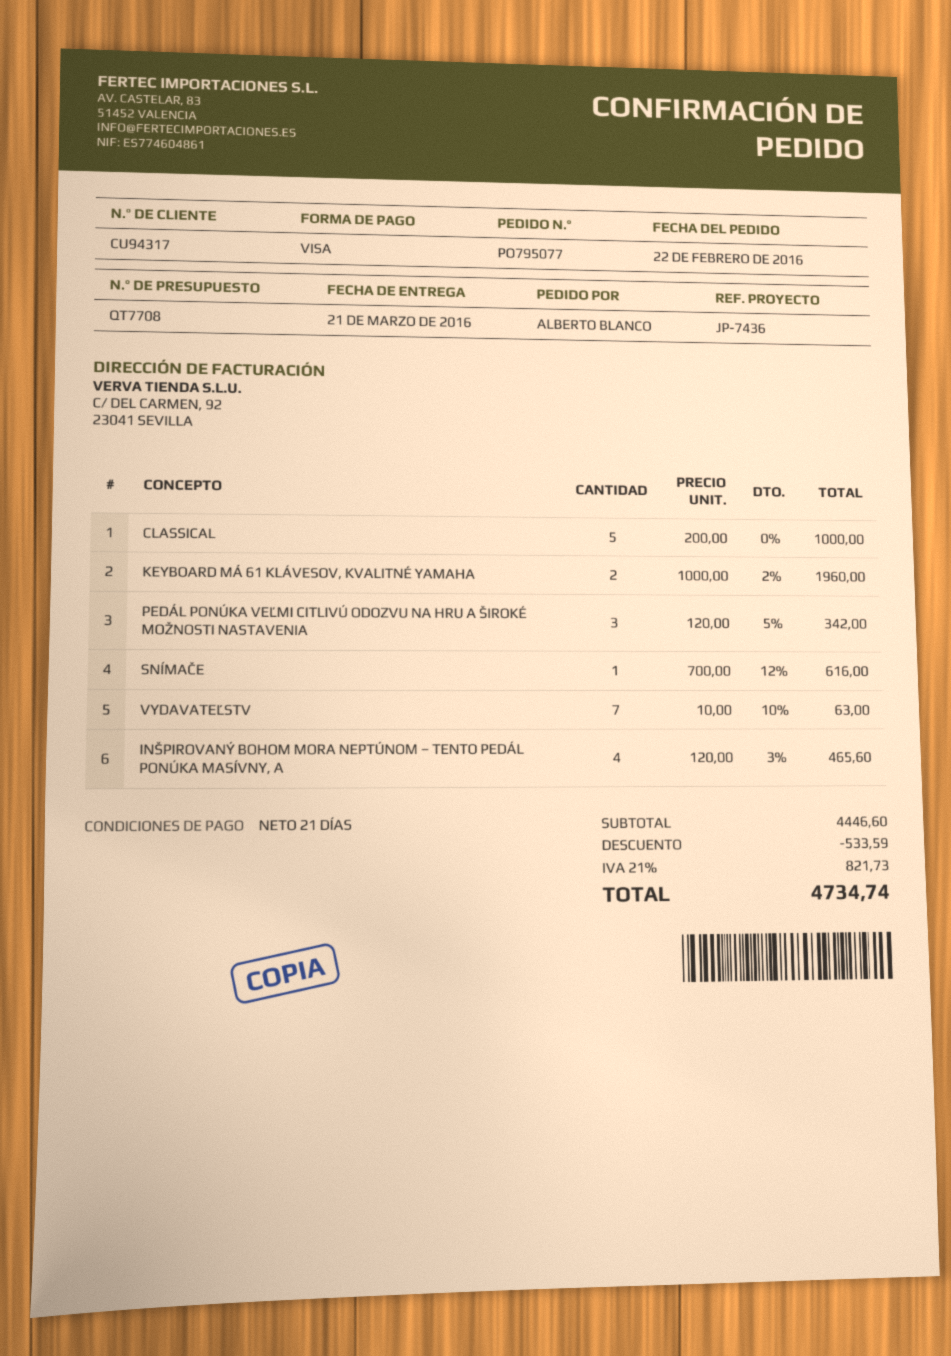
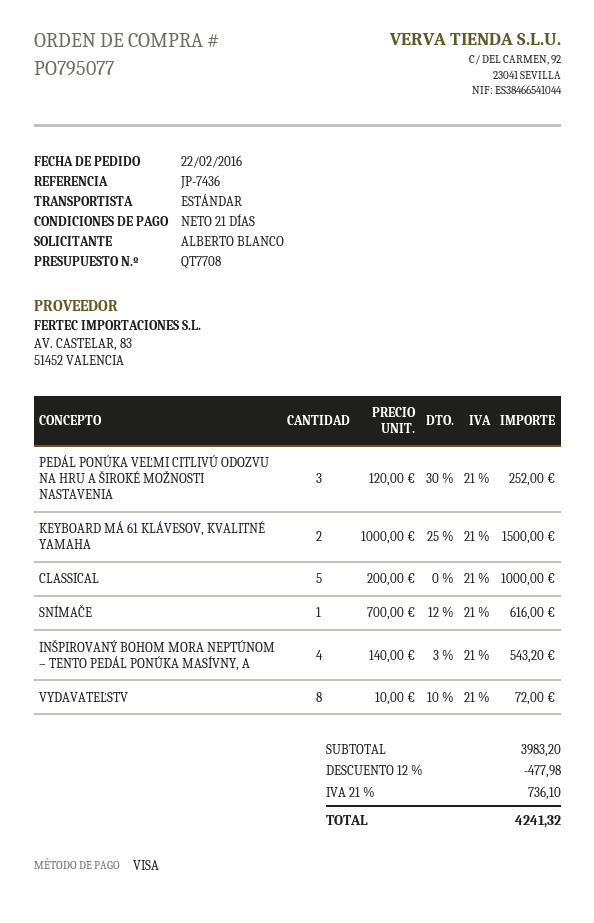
KEYBOARD MÁ 61 KLÁVESOV, KVALITNÉ YAMAHA: 2 x 1000.00 - 2% = 1960.00 -> 2 x 1000.00 - 25% = 1500.00
PEDÁL PONÚKA VEĽMI CITLIVÚ ODOZVU NA HRU A ŠIROKÉ MOŽNOSTI NASTAVENIA: 3 x 120.00 - 5% = 342.00 -> 3 x 120.00 - 30% = 252.00
VYDAVATEĽSTV: 7 x 10.00 - 10% = 63.00 -> 8 x 10.00 - 10% = 72.00
INŠPIROVANÝ BOHOM MORA NEPTÚNOM – TENTO PEDÁL PONÚKA MASÍVNY, A: 4 x 120.00 - 3% = 465.60 -> 4 x 140.00 - 3% = 543.20
subtotal: 4446.60 -> 3983.20
discount: 533.59 -> 477.98
tax: 21% = 821.73 -> 21% = 736.10
total: 4734.74 -> 4241.32

